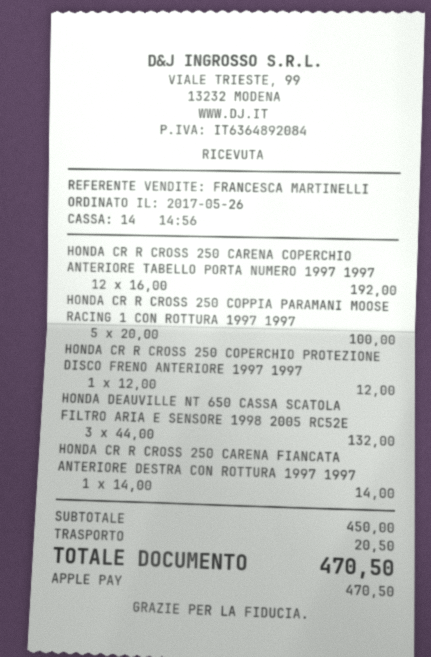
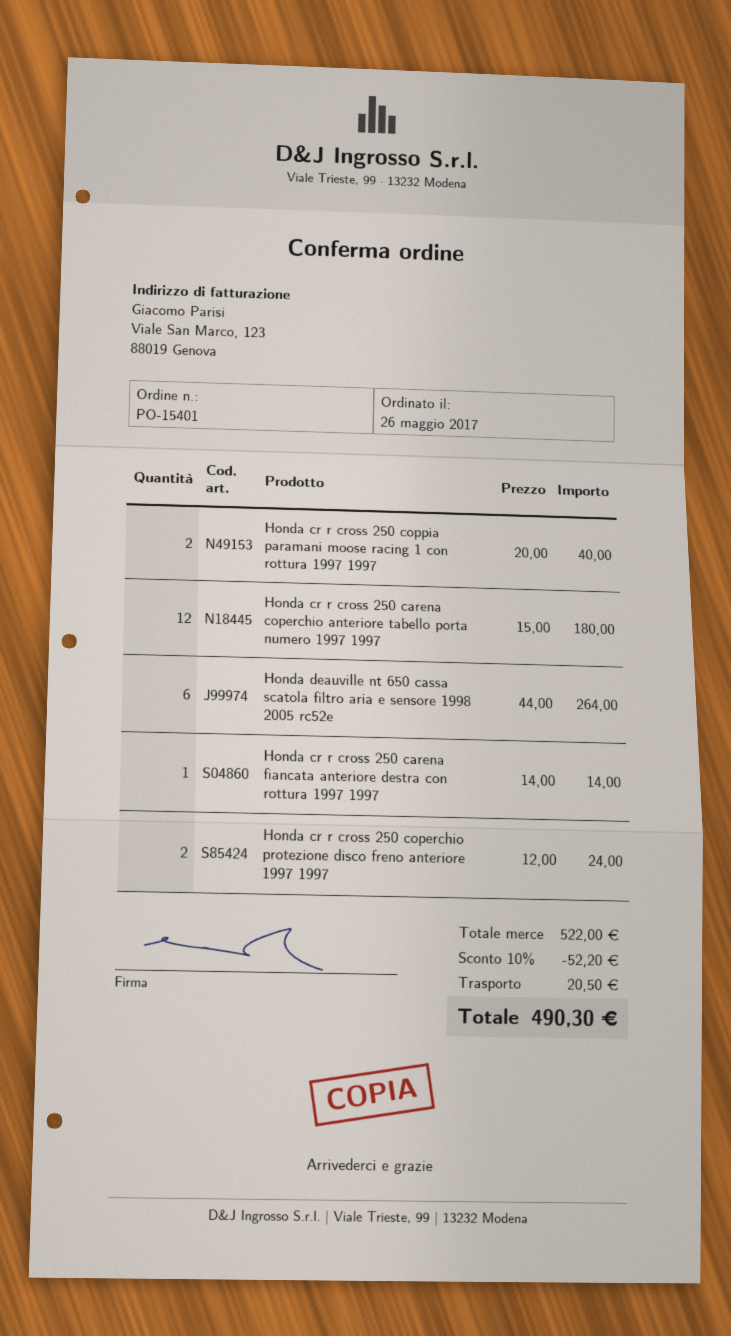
HONDA CR R CROSS 250 CARENA COPERCHIO ANTERIORE TABELLO PORTA NUMERO 1997 1997: 12 x 16.00 = 192.00 -> 12 x 15.00 = 180.00
HONDA CR R CROSS 250 COPPIA PARAMANI MOOSE RACING 1 CON ROTTURA 1997 1997: 5 x 20.00 = 100.00 -> 2 x 20.00 = 40.00
HONDA CR R CROSS 250 COPERCHIO PROTEZIONE DISCO FRENO ANTERIORE 1997 1997: 1 x 12.00 = 12.00 -> 2 x 12.00 = 24.00
HONDA DEAUVILLE NT 650 CASSA SCATOLA FILTRO ARIA E SENSORE 1998 2005 RC52E: 3 x 44.00 = 132.00 -> 6 x 44.00 = 264.00
subtotal: 450.00 -> 522.00
discount: none -> 10% = 52.20
total: 470.50 -> 490.30

